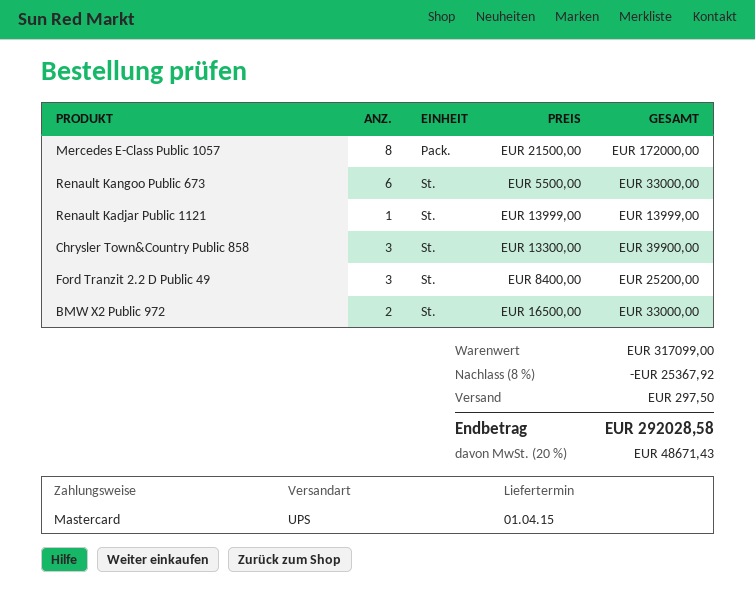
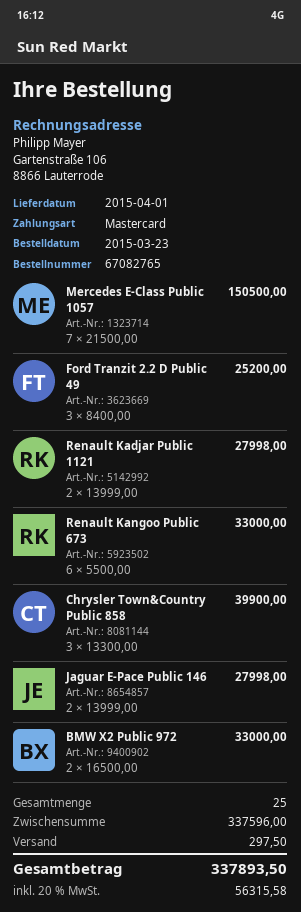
Mercedes E-Class Public 1057: 8 x 21500.00 = 172000.00 -> 7 x 21500.00 = 150500.00
Renault Kadjar Public 1121: 1 x 13999.00 = 13999.00 -> 2 x 13999.00 = 27998.00
Jaguar E-Pace Public 146: none -> 2 x 13999.00 = 27998.00
subtotal: 317099.00 -> 337596.00
discount: 8% = 25367.92 -> none
tax: 20% = 48671.43 -> 20% = 56315.58
total: 292028.58 -> 337893.50

